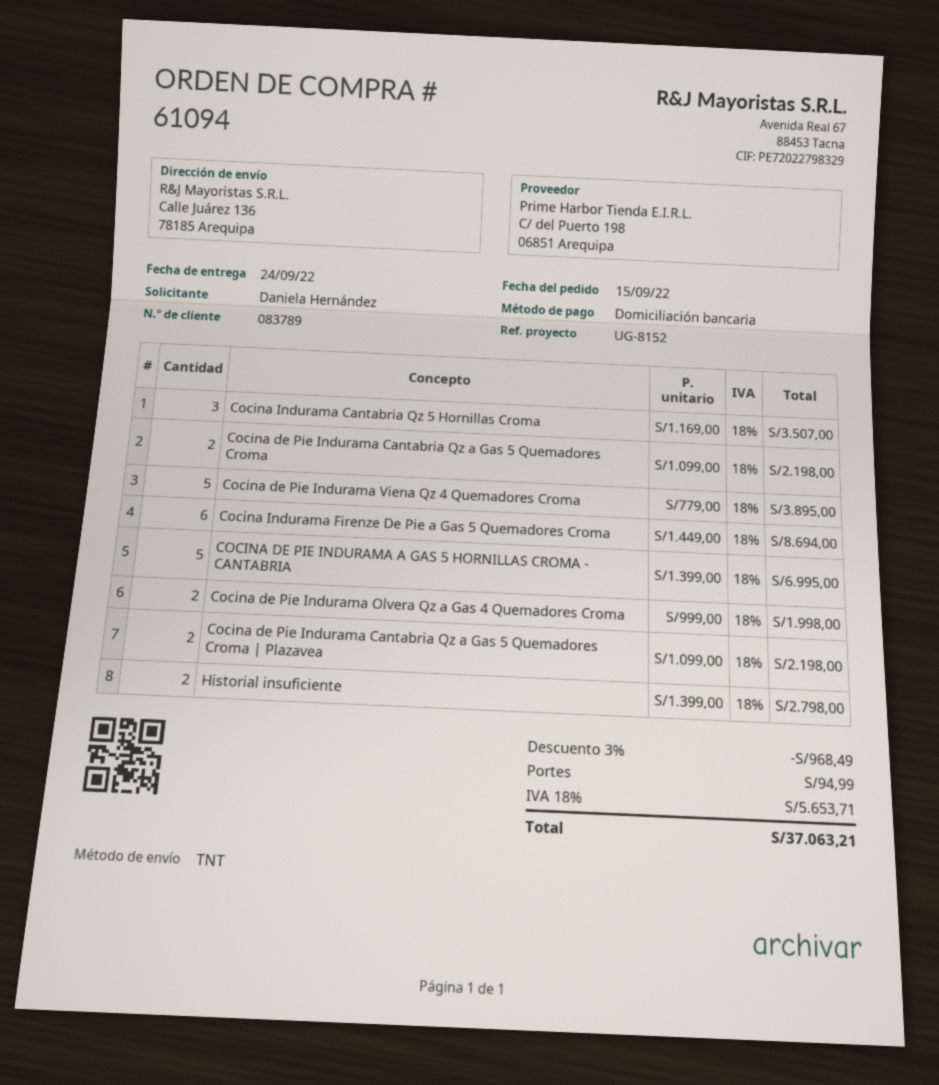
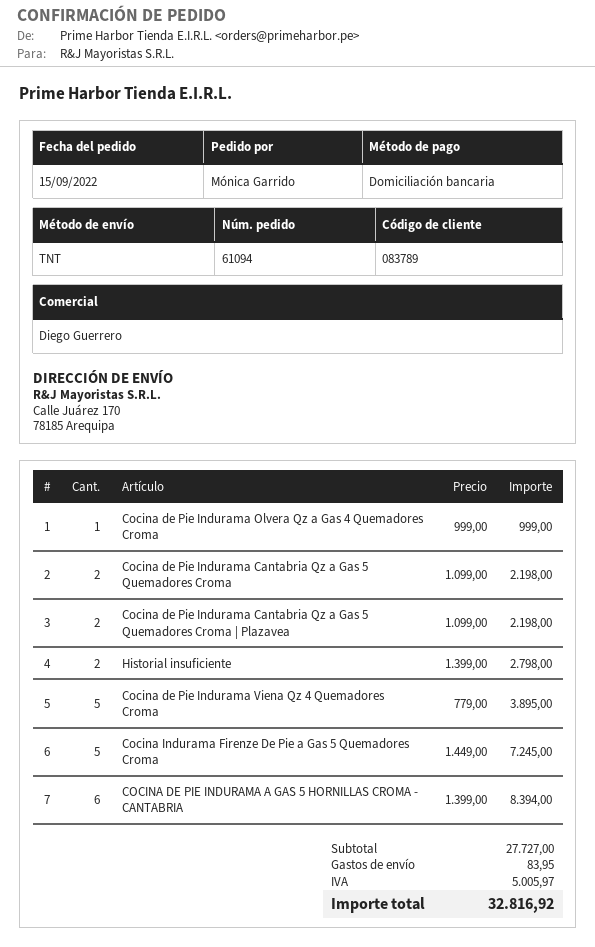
ordered by: Daniela Hernández -> Mónica Garrido
ship to: Calle Juárez 136, 78185 Arequipa -> Calle Juárez 170, 78185 Arequipa
Cocina Indurama Cantabria Qz 5 Hornillas Croma: 3 x 1169.00 = 3507.00 -> none
Cocina Indurama Firenze De Pie a Gas 5 Quemadores Croma: 6 x 1449.00 = 8694.00 -> 5 x 1449.00 = 7245.00
COCINA DE PIE INDURAMA A GAS 5 HORNILLAS CROMA - CANTABRIA: 5 x 1399.00 = 6995.00 -> 6 x 1399.00 = 8394.00
Cocina de Pie Indurama Olvera Qz a Gas 4 Quemadores Croma: 2 x 999.00 = 1998.00 -> 1 x 999.00 = 999.00
discount: 3% = 968.49 -> none
shipping: 94.99 -> 83.95
tax: 5653.71 -> 5005.97
total: 37063.21 -> 32816.92

